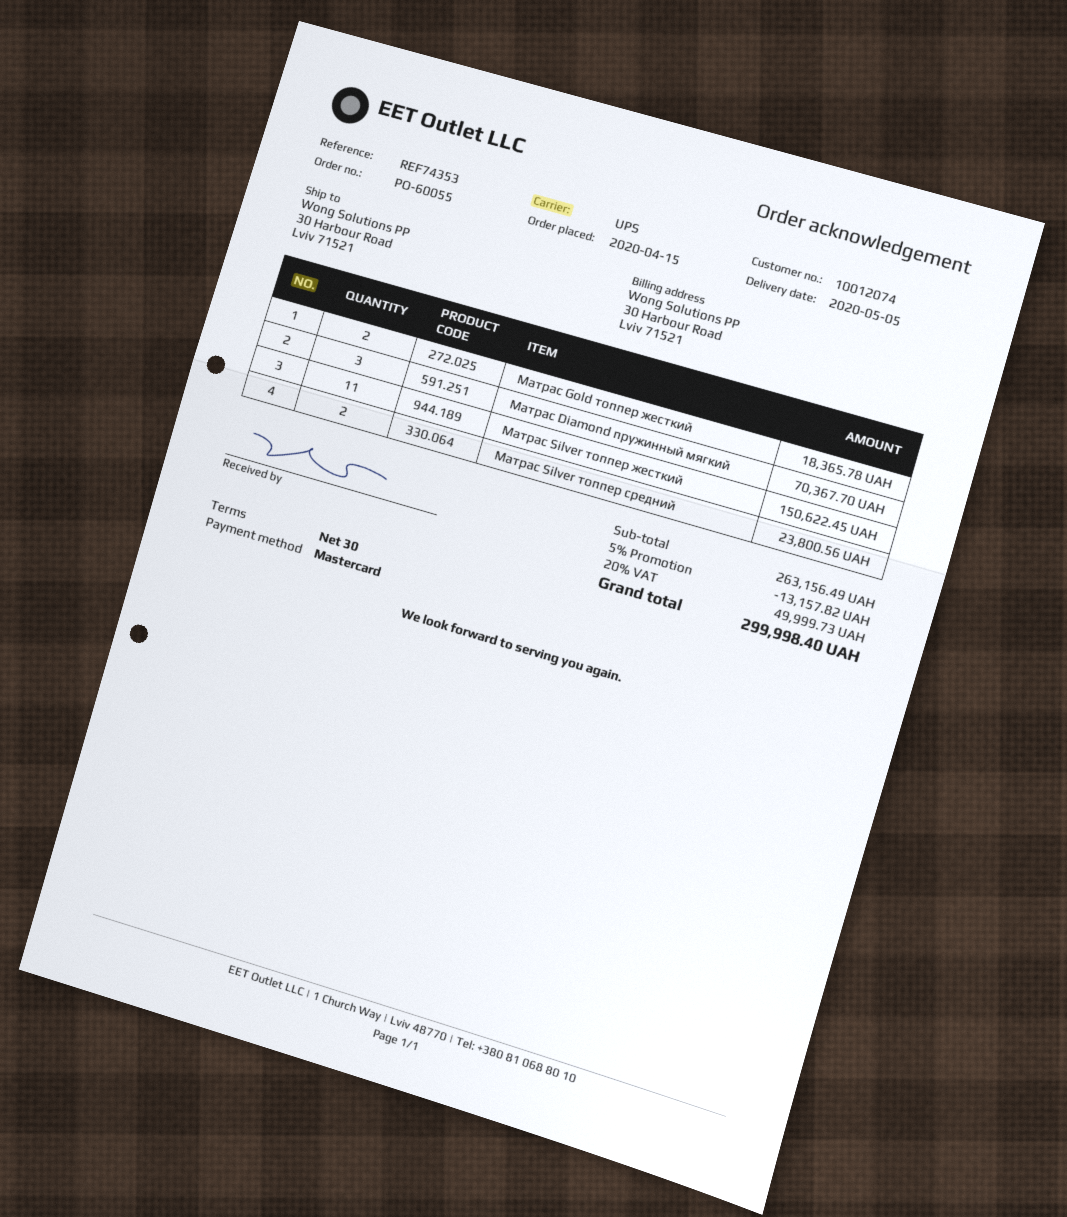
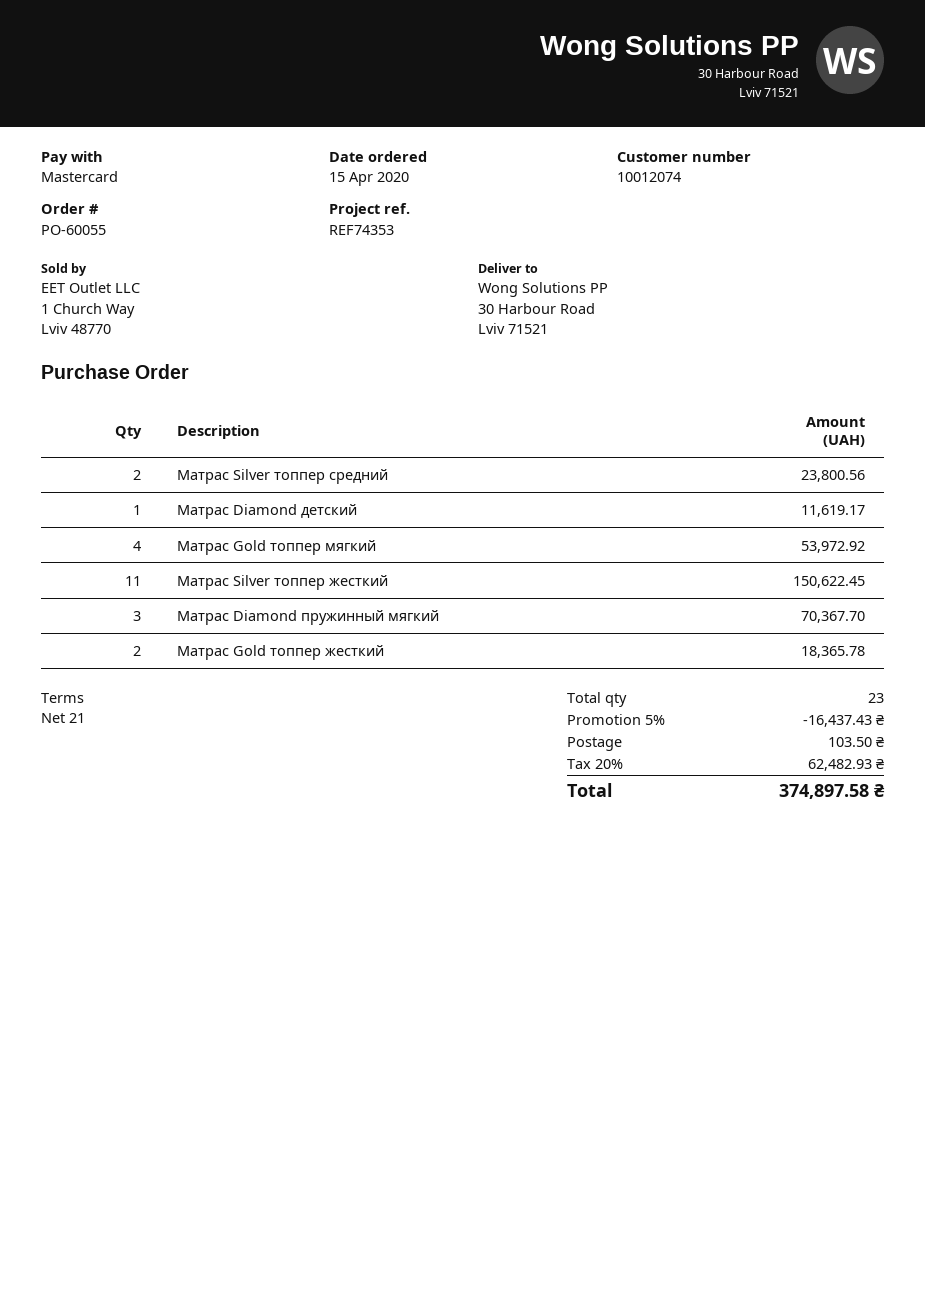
payment terms: 30 days -> 21 days
Матрас Diamond детский: none -> 1 for 11619.17
Матрас Gold топпер мягкий: none -> 4 for 53972.92
discount: 5% = 13157.82 -> 5% = 16437.43
shipping: none -> 103.50
tax: 20% = 49999.73 -> 20% = 62482.93
total: 299998.40 -> 374897.58

